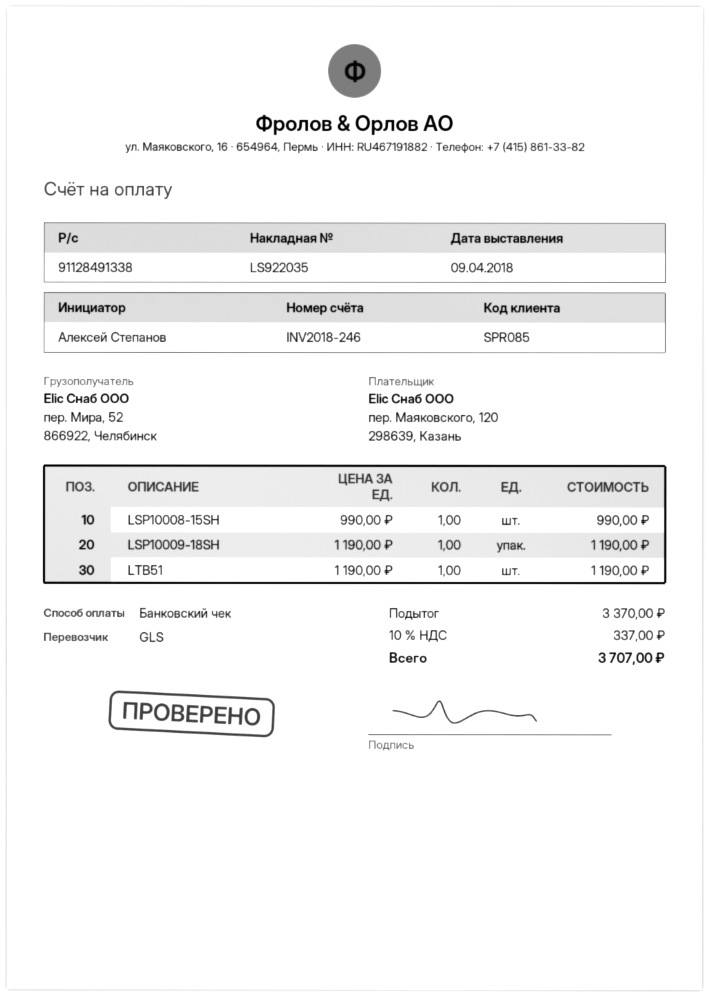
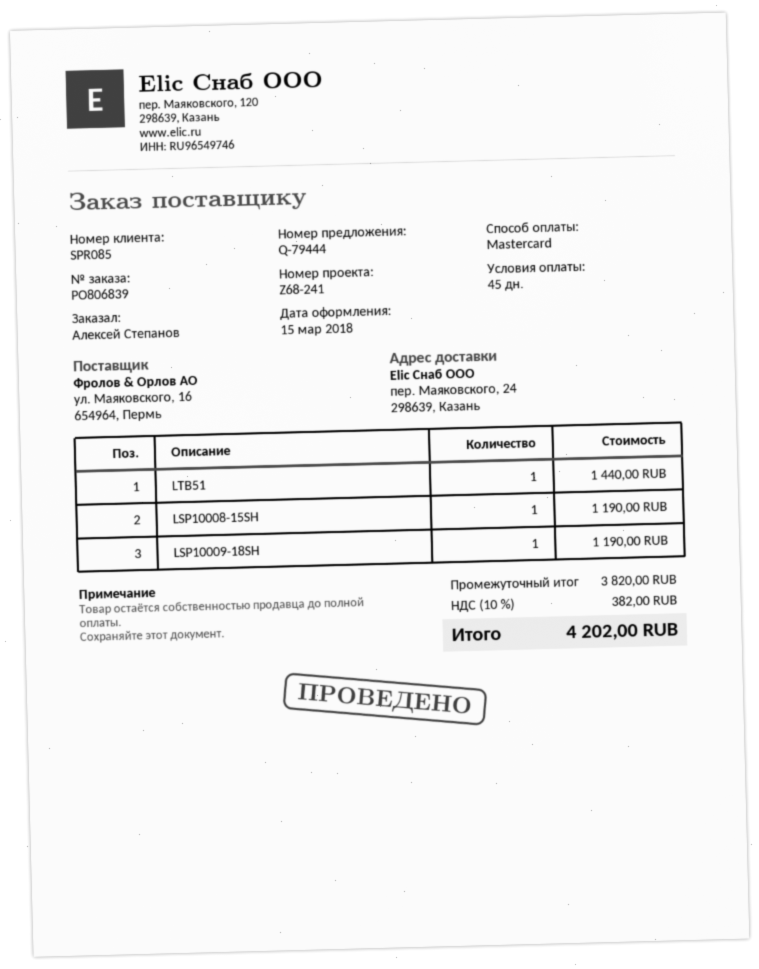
payment method: cheque -> Mastercard
ship to: пер. Мира, 52, 866922, Челябинск -> пер. Маяковского, 24, 298639, Казань
LSP10008-15SH: 1 for 990.00 -> 1 for 1190.00
LTB51: 1 for 1190.00 -> 1 for 1440.00
subtotal: 3370.00 -> 3820.00
tax: 10% = 337.00 -> 10% = 382.00
total: 3707.00 -> 4202.00

